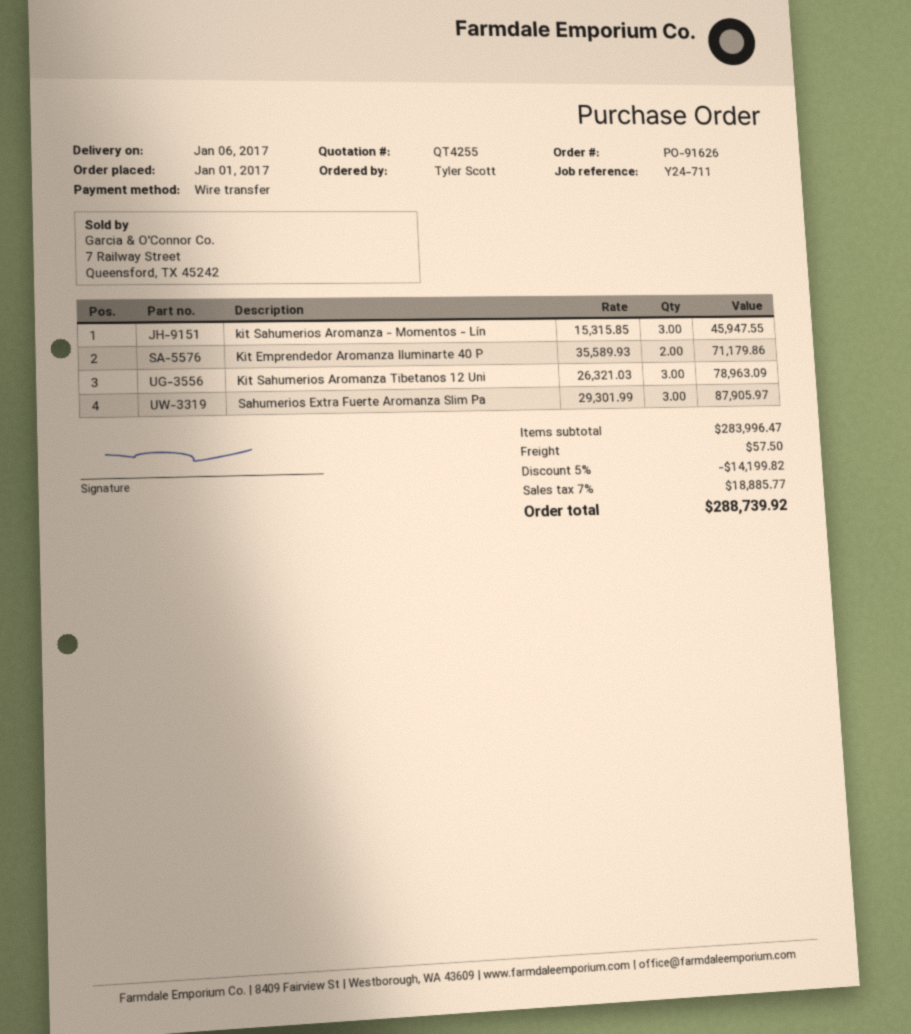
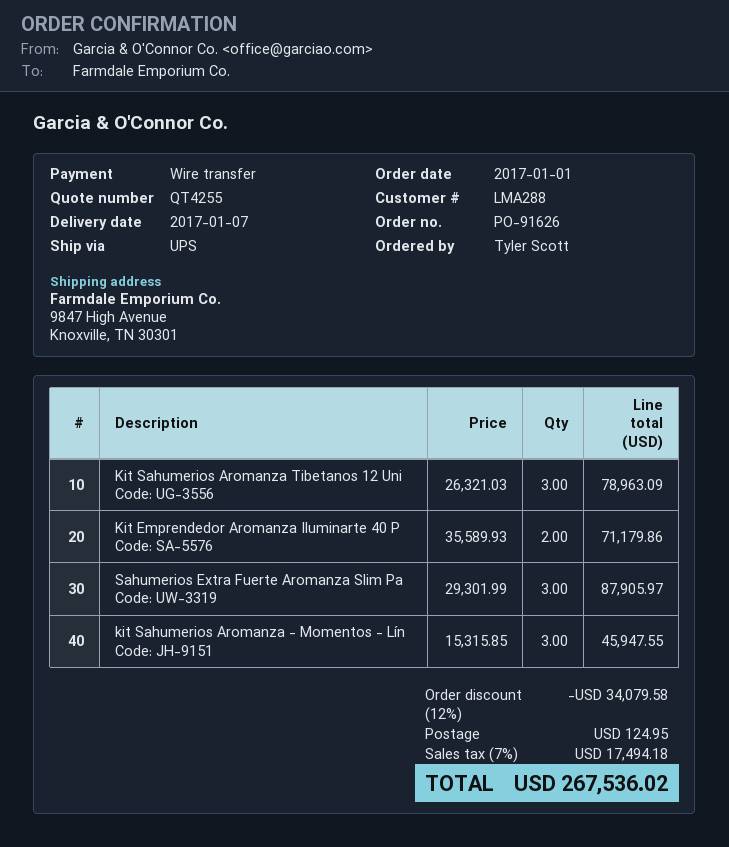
delivery date: 2017-01-06 -> 2017-01-07
discount: 5% = 14199.82 -> 12% = 34079.58
shipping: 57.50 -> 124.95
tax: 7% = 18885.77 -> 7% = 17494.18
total: 288739.92 -> 267536.02

